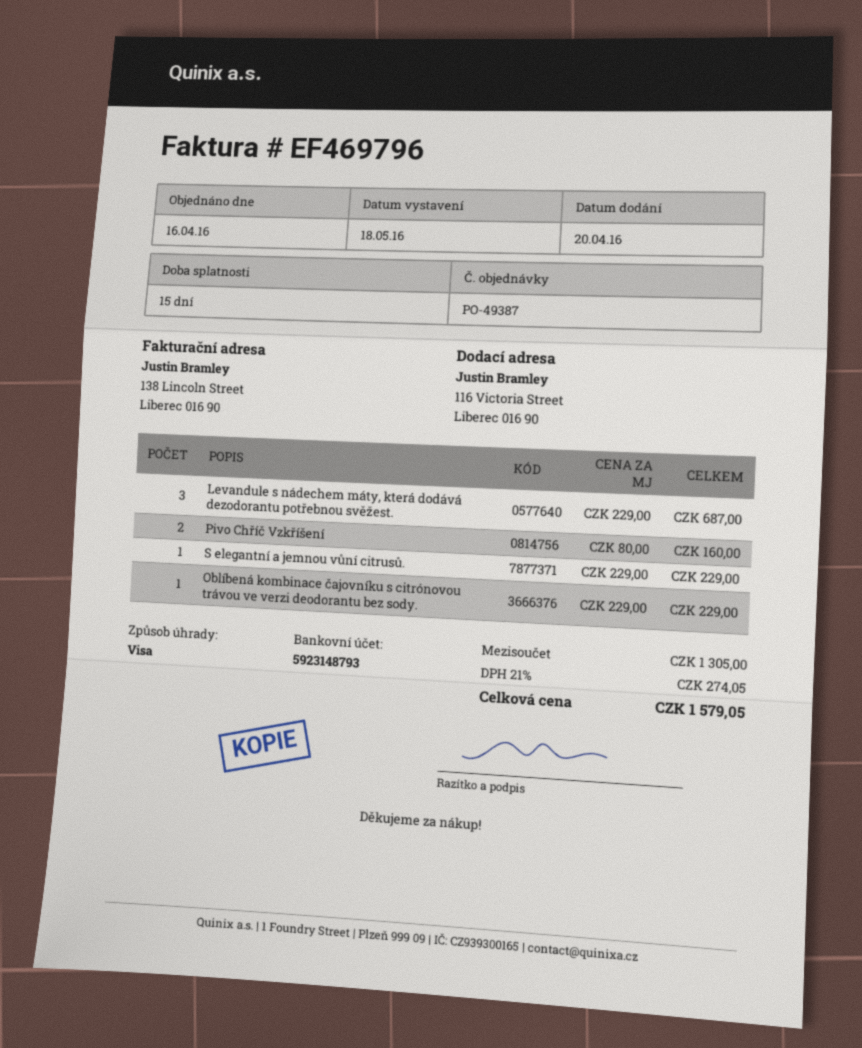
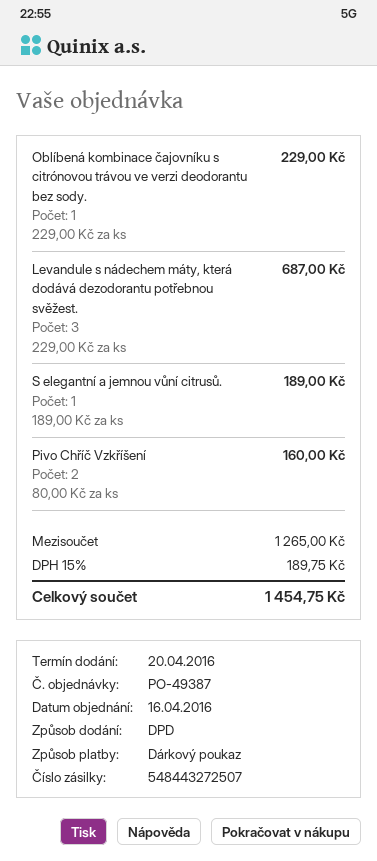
payment method: Visa -> gift card
S elegantní a jemnou vůní citrusů.: 1 x 229.00 = 229.00 -> 1 x 189.00 = 189.00
subtotal: 1305.00 -> 1265.00
tax: 21% = 274.05 -> 15% = 189.75
total: 1579.05 -> 1454.75

